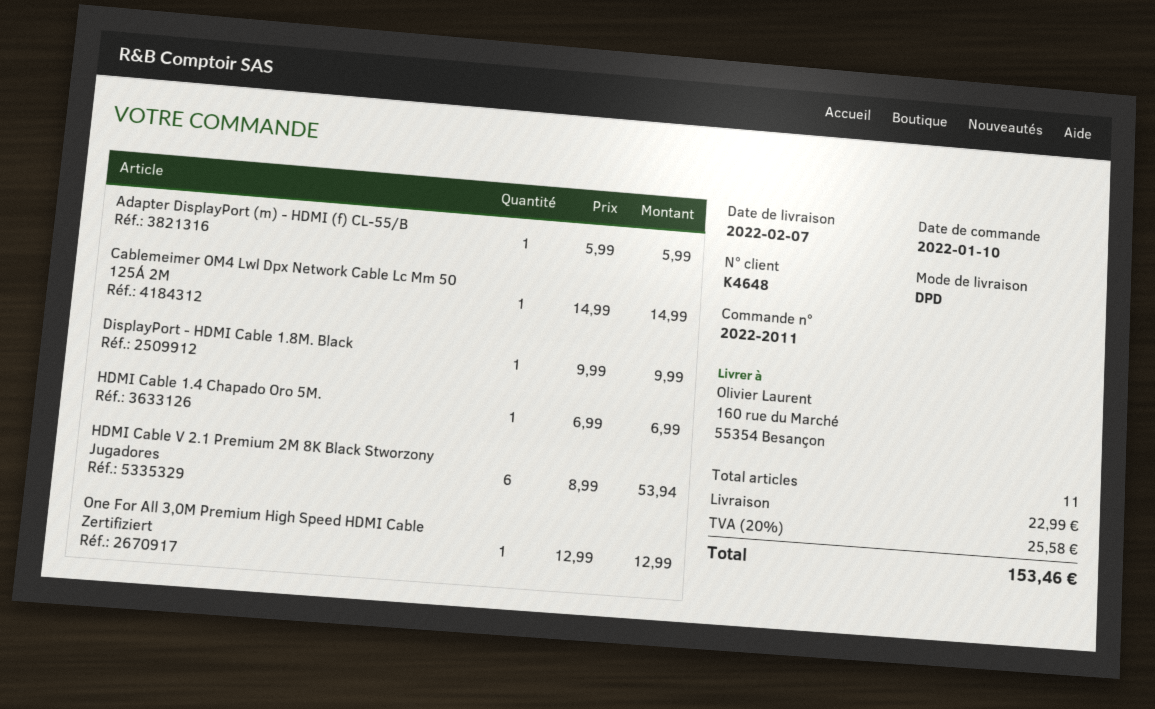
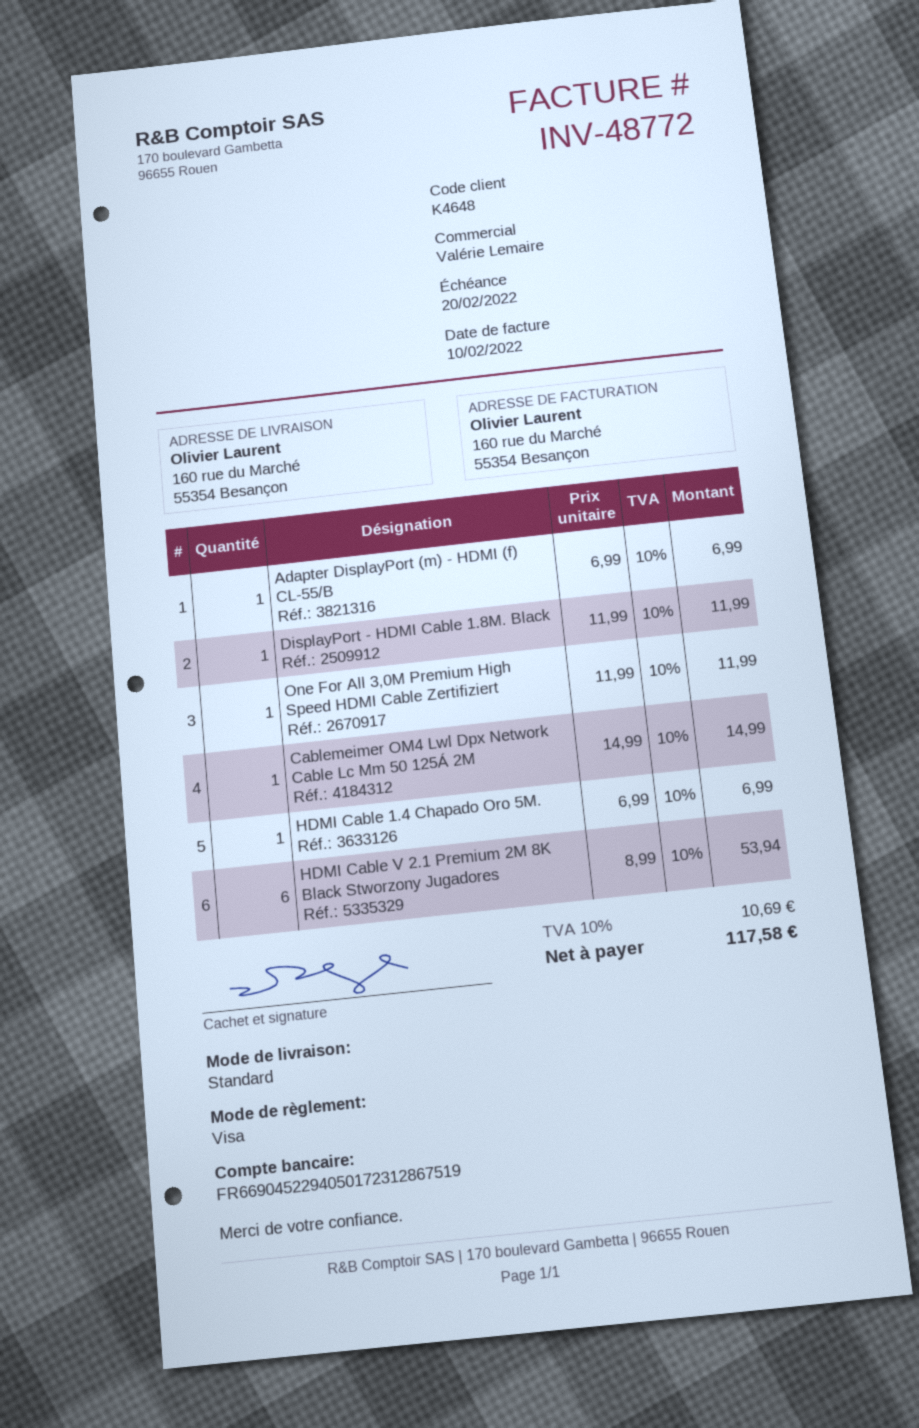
shipping method: DPD -> standard
Adapter DisplayPort (m) - HDMI (f) CL-55/B: 1 x 5.99 = 5.99 -> 1 x 6.99 = 6.99
DisplayPort - HDMI Cable 1.8M. Black: 1 x 9.99 = 9.99 -> 1 x 11.99 = 11.99
One For All 3,0M Premium High Speed HDMI Cable Zertifiziert: 1 x 12.99 = 12.99 -> 1 x 11.99 = 11.99
shipping: 22.99 -> none
tax: 20% = 25.58 -> 10% = 10.69
total: 153.46 -> 117.58

